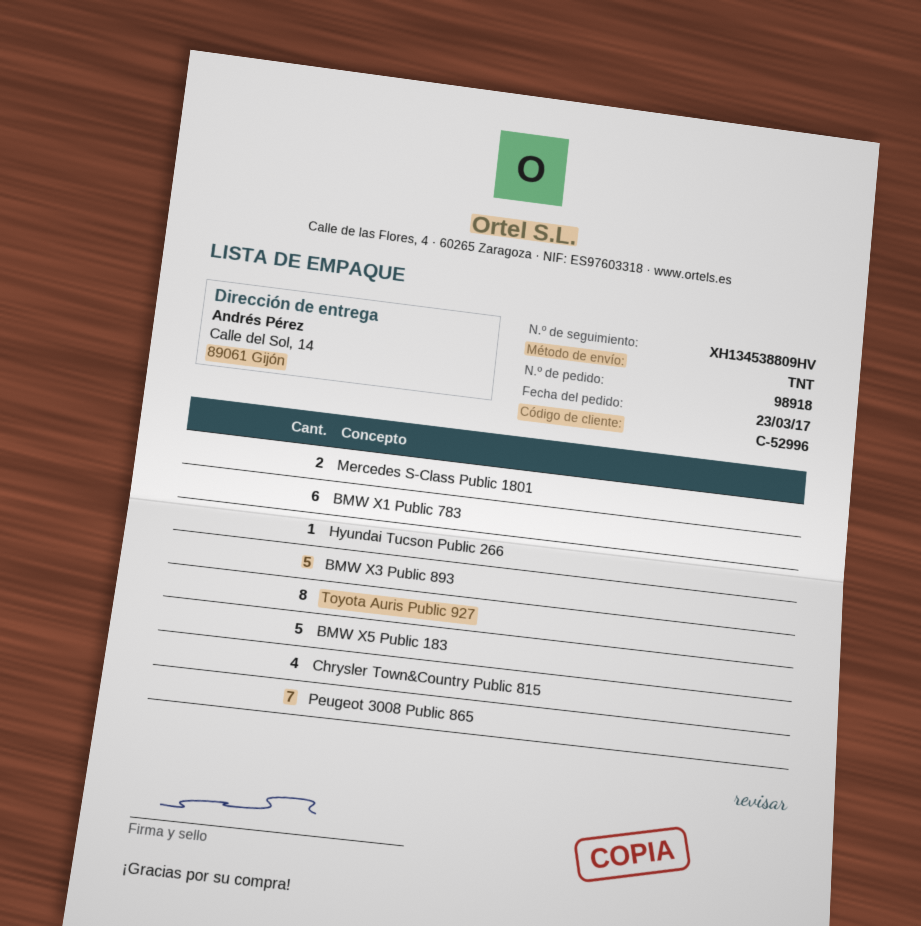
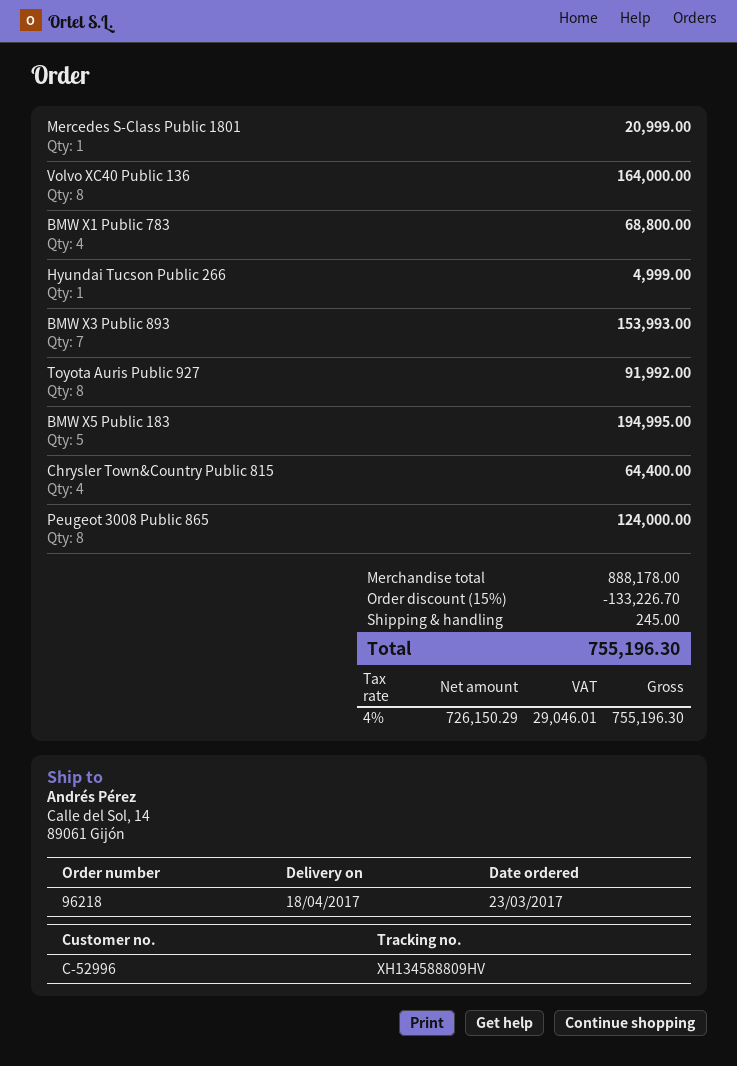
order number: 98918 -> 96218
tracking number: XH134538809HV -> XH134588809HV
Mercedes S-Class Public 1801: 2 -> 1
BMW X1 Public 783: 6 -> 4
BMW X3 Public 893: 5 -> 7
Peugeot 3008 Public 865: 7 -> 8
Volvo XC40 Public 136: none -> 8

